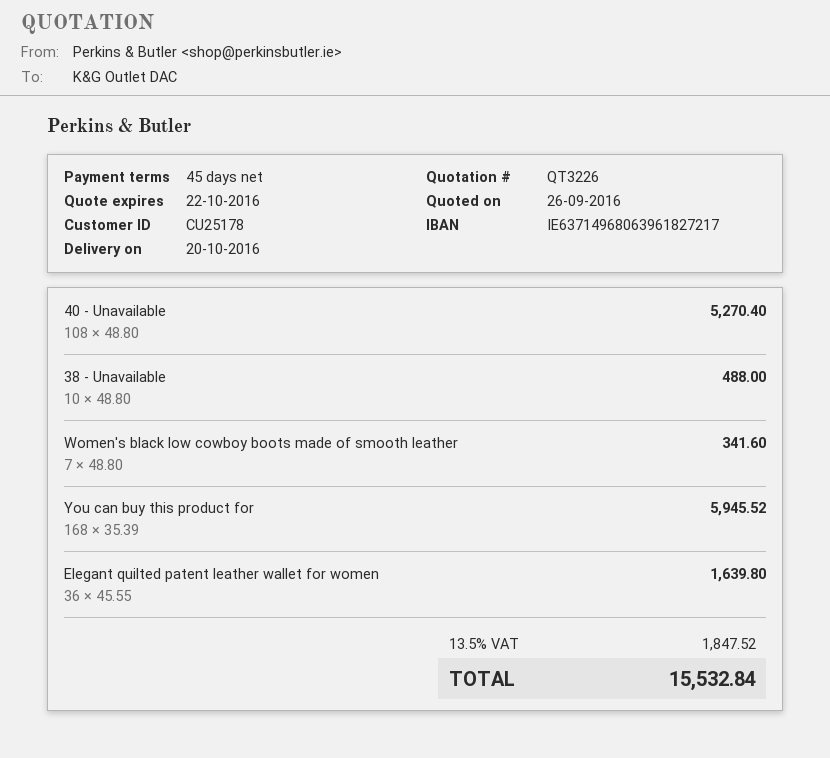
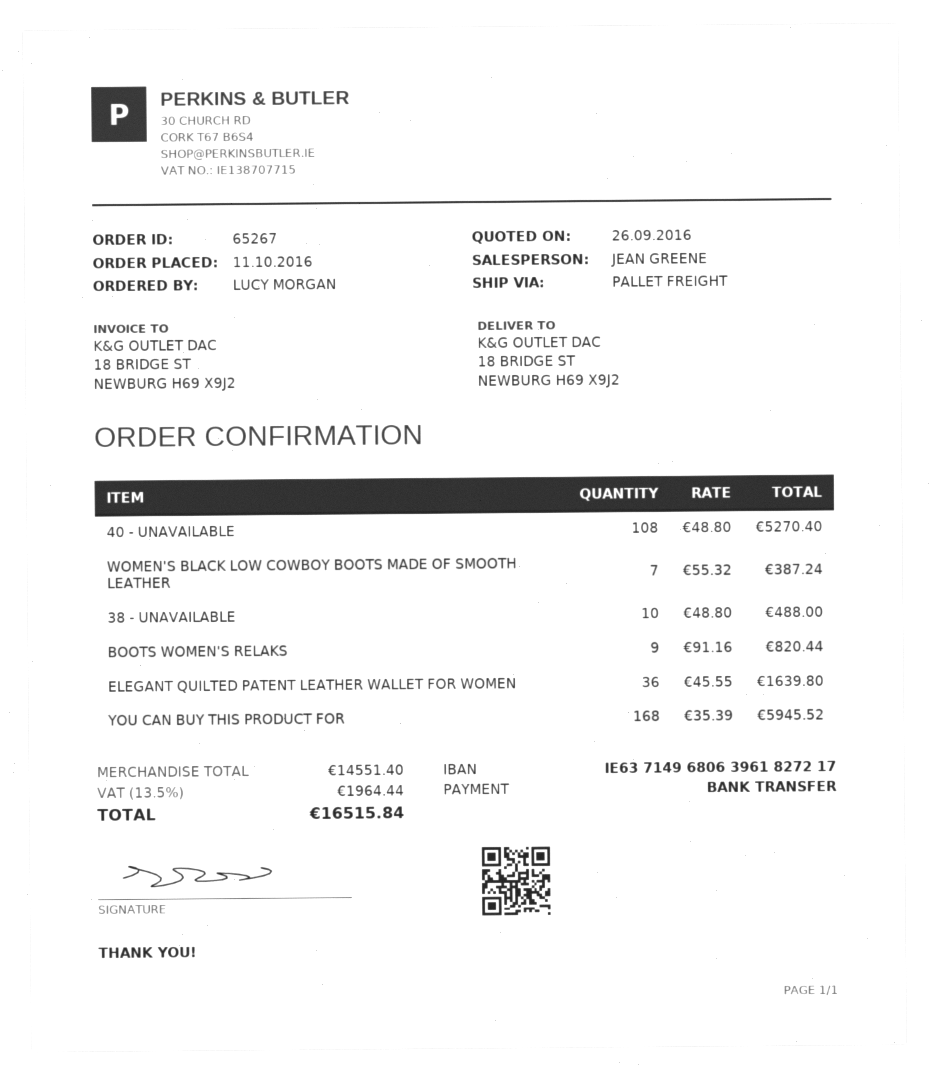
Women's black low cowboy boots made of smooth leather: 7 x 48.80 = 341.60 -> 7 x 55.32 = 387.24
BOOTS WOMEN'S RELAKS: none -> 9 x 91.16 = 820.44
tax: 13.5% = 1847.52 -> 13.5% = 1964.44
total: 15532.84 -> 16515.84

